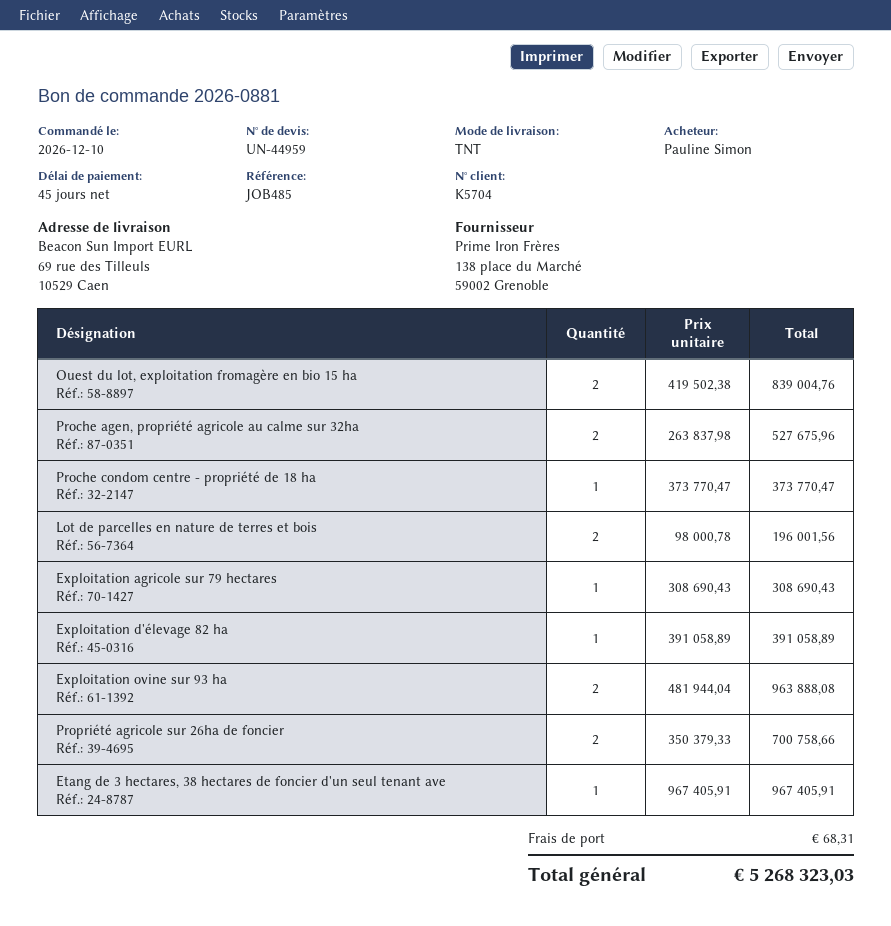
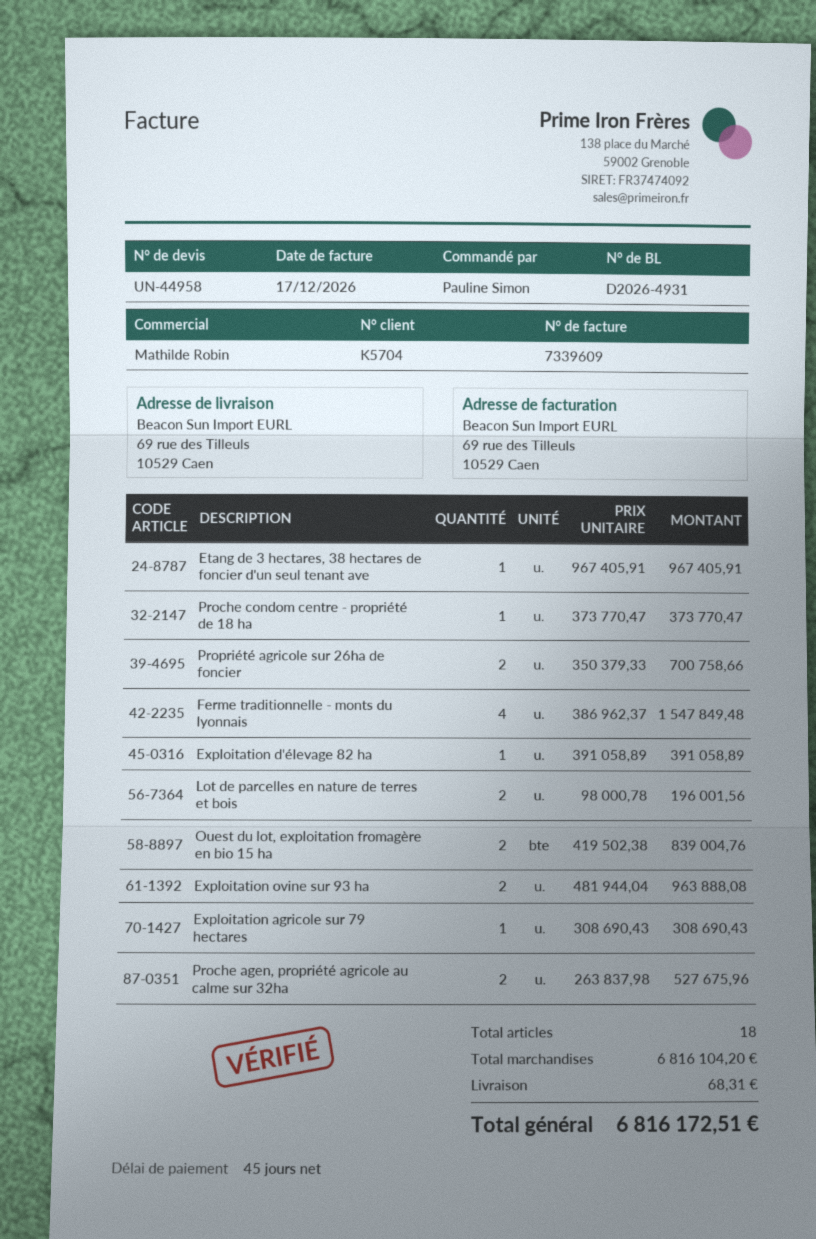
quote number: UN-44959 -> UN-44958
Ferme traditionnelle - monts du lyonnais: none -> 4 x 386962.37 = 1547849.48
total: 5268323.03 -> 6816172.51

